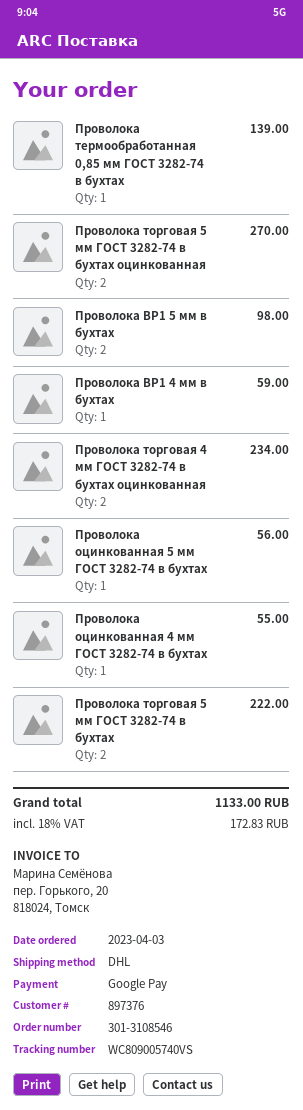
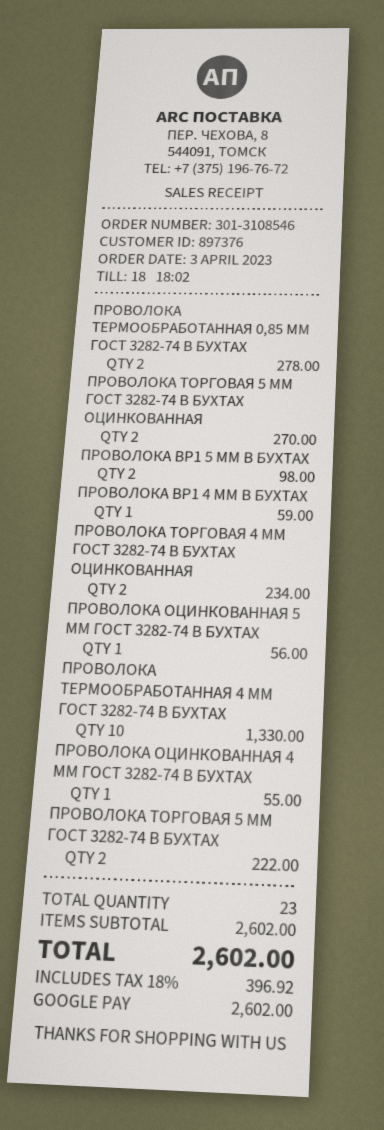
Проволока термообработанная 0,85 мм ГОСТ 3282-74 в бухтах: 1 for 139.00 -> 2 for 278.00
ПРОВОЛОКА ТЕРМООБРАБОТАННАЯ 4 ММ ГОСТ 3282-74 В БУХТАХ: none -> 10 for 1330.00
tax: 18% = 172.83 -> 18% = 396.92
total: 1133.00 -> 2602.00

